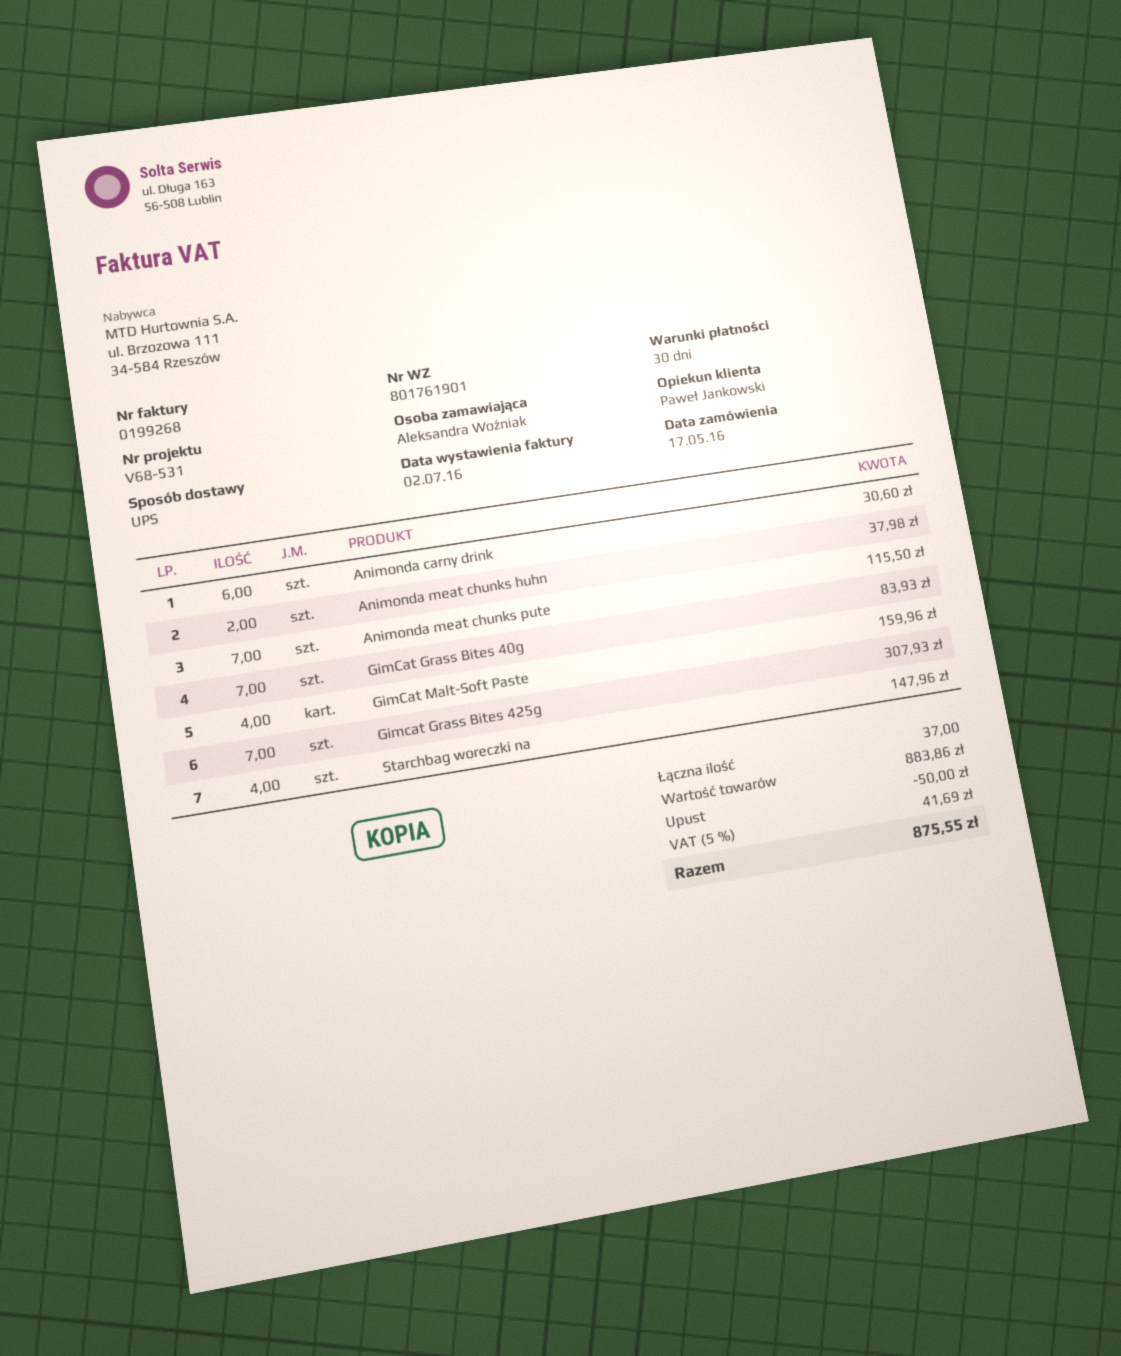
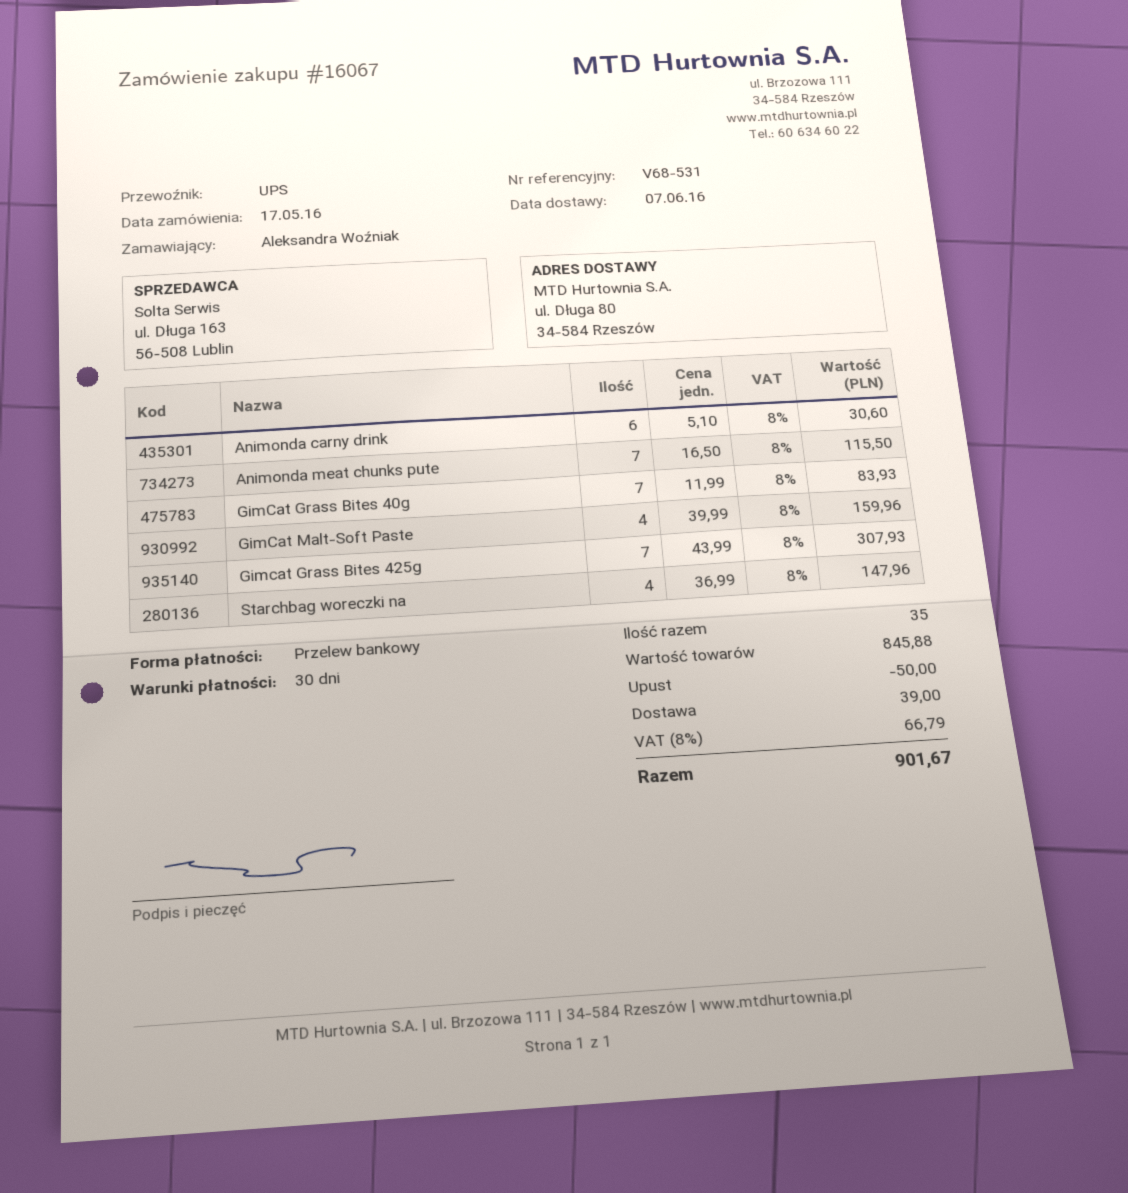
Animonda meat chunks huhn: 2 for 37.98 -> none
total quantity: 37 -> 35
subtotal: 883.86 -> 845.88
shipping: none -> 39.00
tax: 5% = 41.69 -> 8% = 66.79
total: 875.55 -> 901.67

